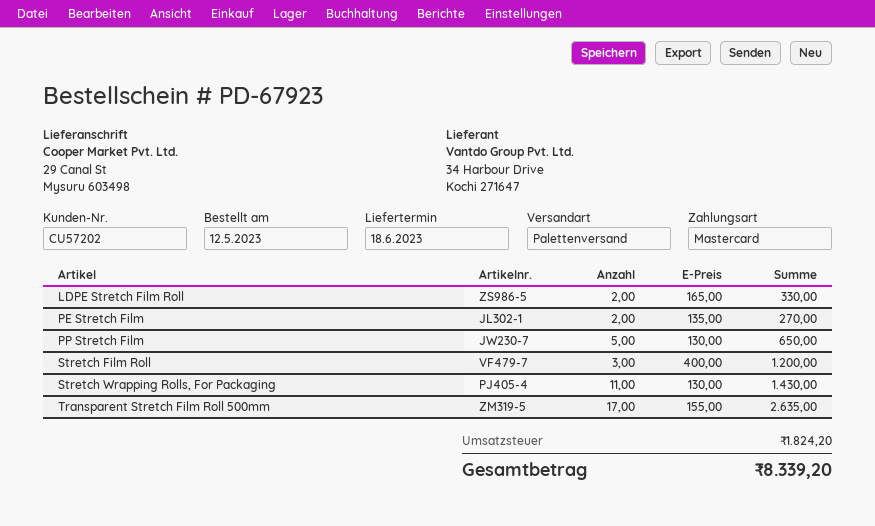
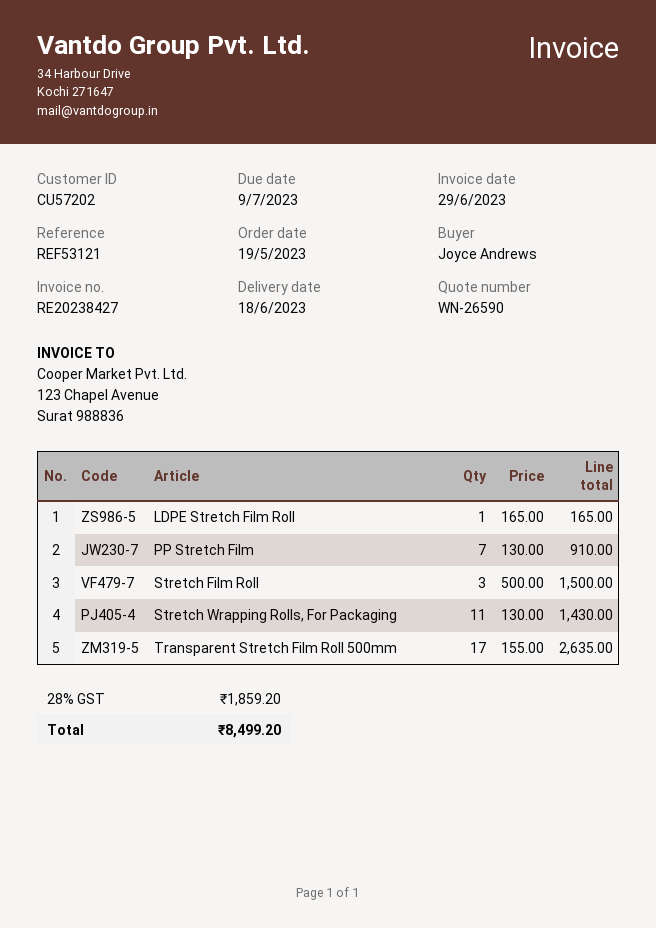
order date: 2023-05-12 -> 2023-05-19
LDPE Stretch Film Roll: 2 x 165.00 = 330.00 -> 1 x 165.00 = 165.00
PE Stretch Film: 2 x 135.00 = 270.00 -> none
PP Stretch Film: 5 x 130.00 = 650.00 -> 7 x 130.00 = 910.00
Stretch Film Roll: 3 x 400.00 = 1200.00 -> 3 x 500.00 = 1500.00
tax: 1824.20 -> 1859.20
total: 8339.20 -> 8499.20

